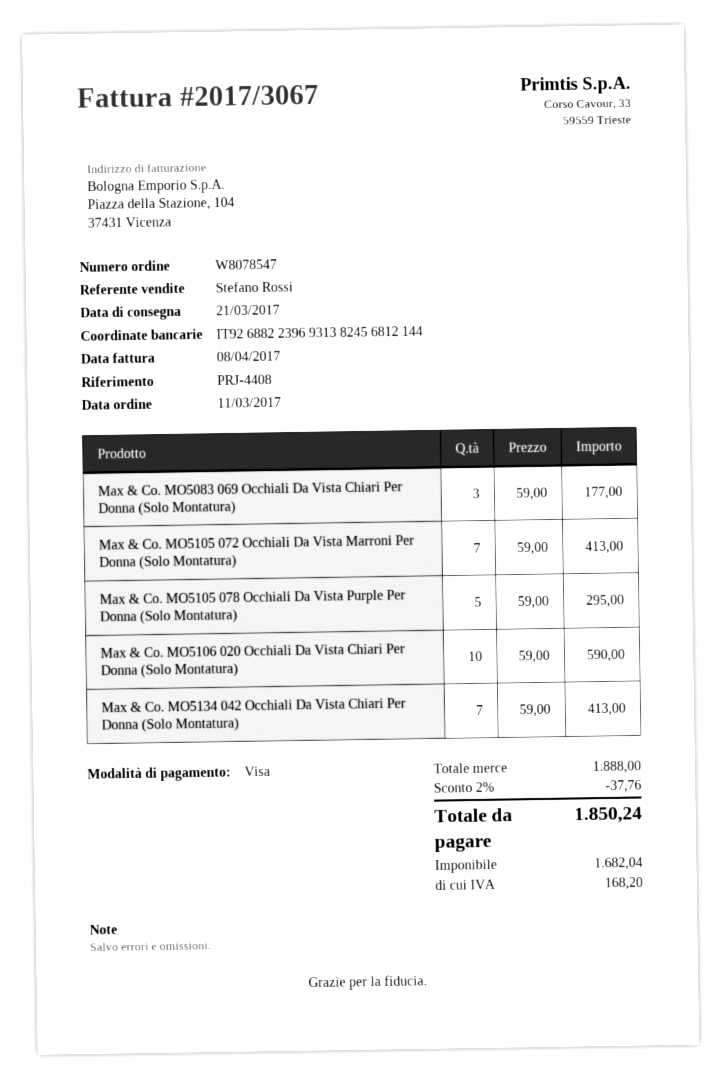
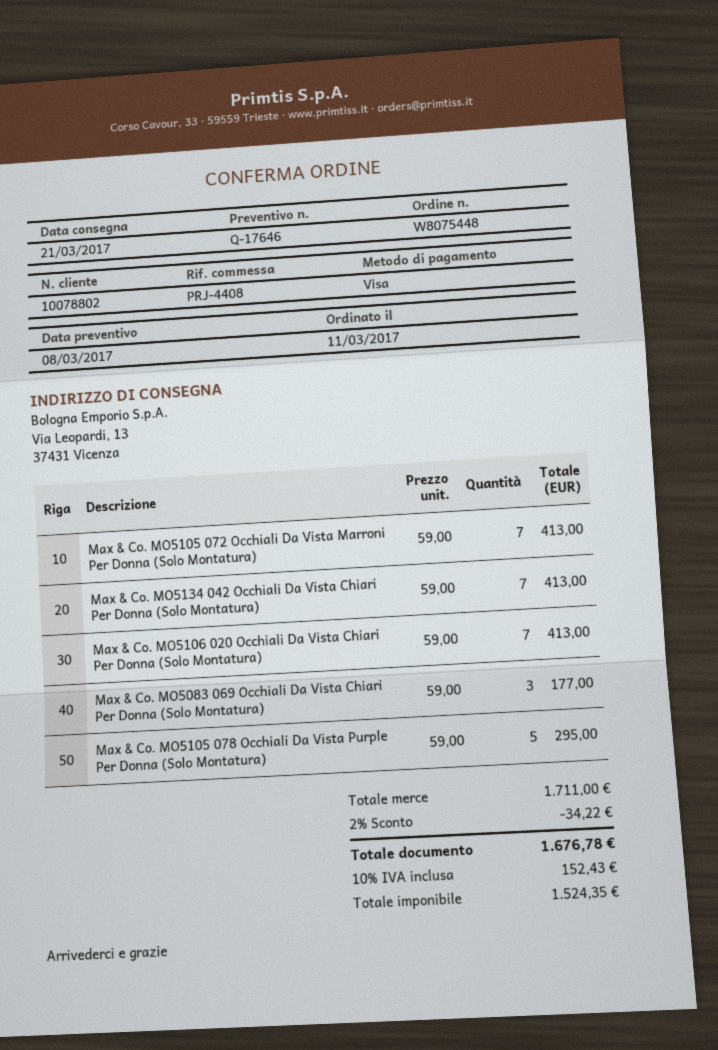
order number: W8078547 -> W8075448
Max & Co. MO5106 020 Occhiali Da Vista Chiari Per Donna (Solo Montatura): 10 x 59.00 = 590.00 -> 7 x 59.00 = 413.00
subtotal: 1888.00 -> 1711.00
discount: 2% = 37.76 -> 2% = 34.22
net: 1682.04 -> 1524.35
tax: 168.20 -> 152.43
total: 1850.24 -> 1676.78

